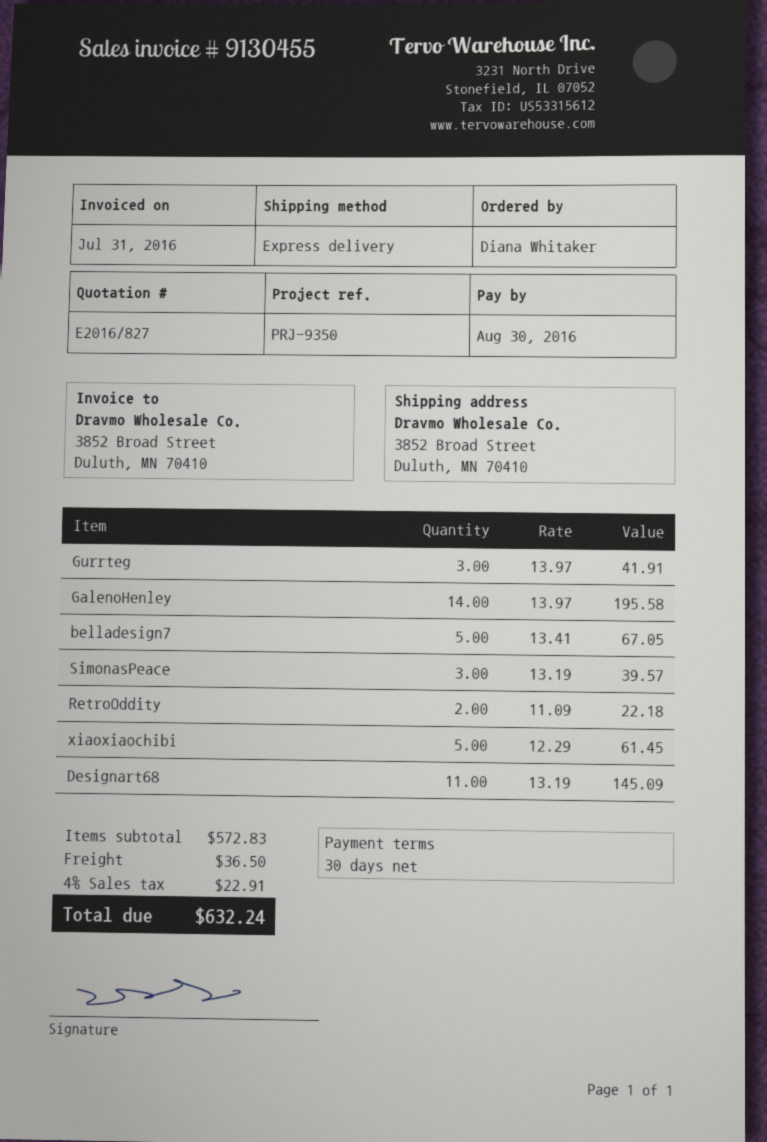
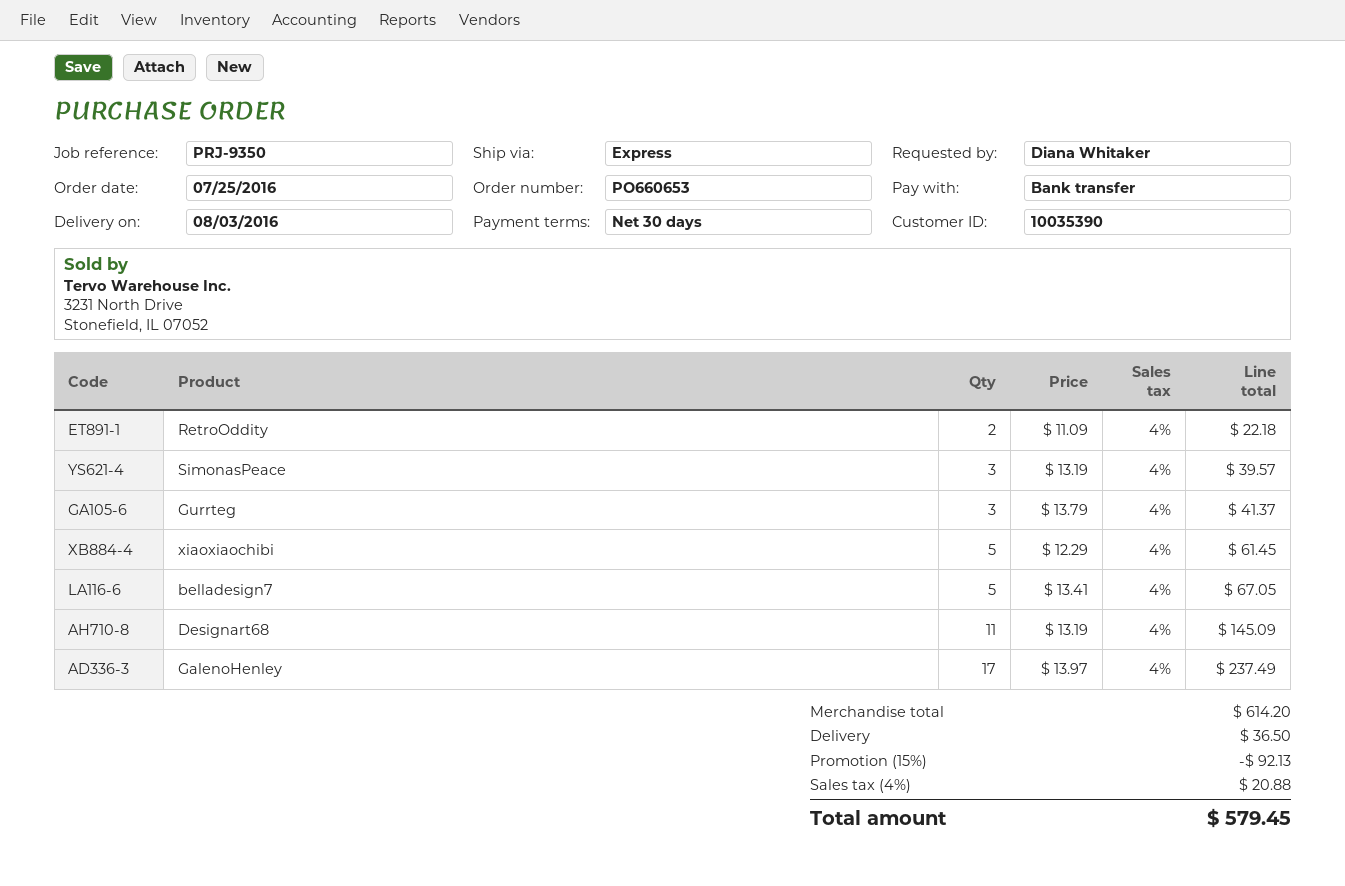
Gurrteg: 3 x 13.97 = 41.91 -> 3 x 13.79 = 41.37
GalenoHenley: 14 x 13.97 = 195.58 -> 17 x 13.97 = 237.49
subtotal: 572.83 -> 614.20
discount: none -> 15% = 92.13
tax: 4% = 22.91 -> 4% = 20.88
total: 632.24 -> 579.45

